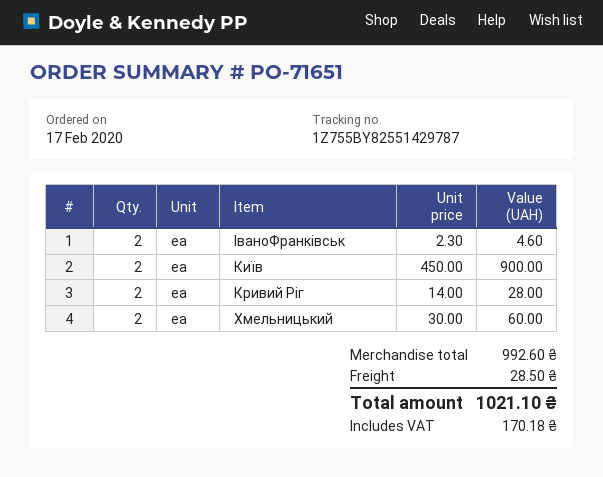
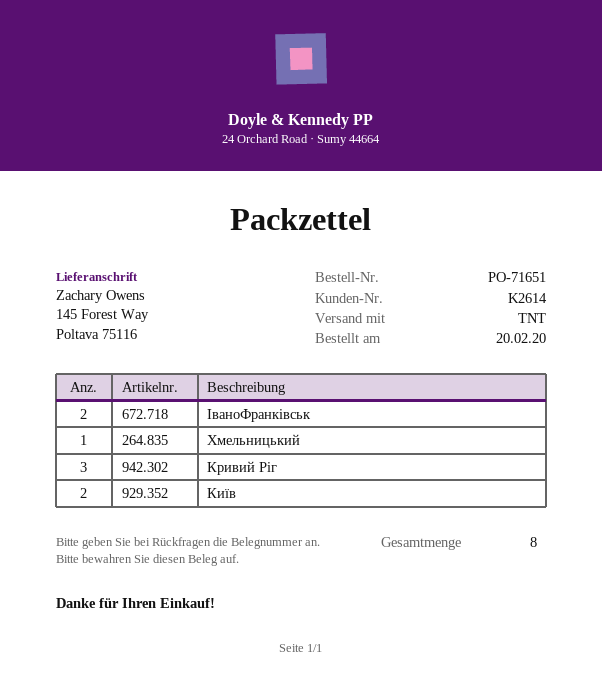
order date: 2020-02-17 -> 2020-02-20
Кривий Ріг: 2 -> 3
Хмельницький: 2 -> 1

